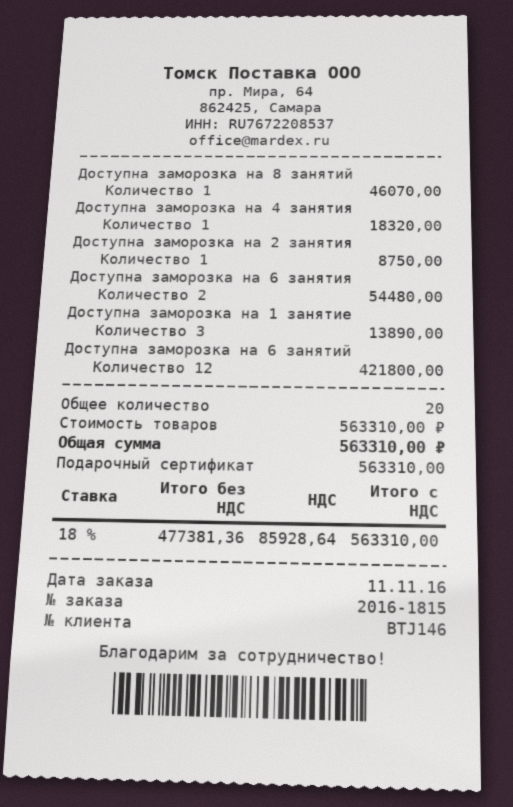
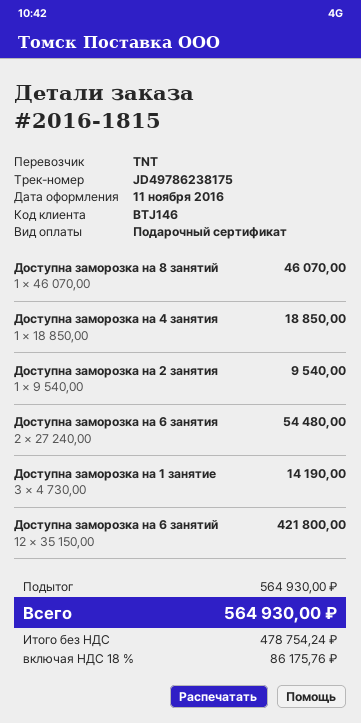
Доступна заморозка на 4 занятия: 1 for 18320.00 -> 1 for 18850.00
Доступна заморозка на 2 занятия: 1 for 8750.00 -> 1 for 9540.00
Доступна заморозка на 1 занятие: 3 for 13890.00 -> 3 for 14190.00
subtotal: 563310.00 -> 564930.00
net: 477381.36 -> 478754.24
tax: 18% = 85928.64 -> 18% = 86175.76
total: 563310.00 -> 564930.00

